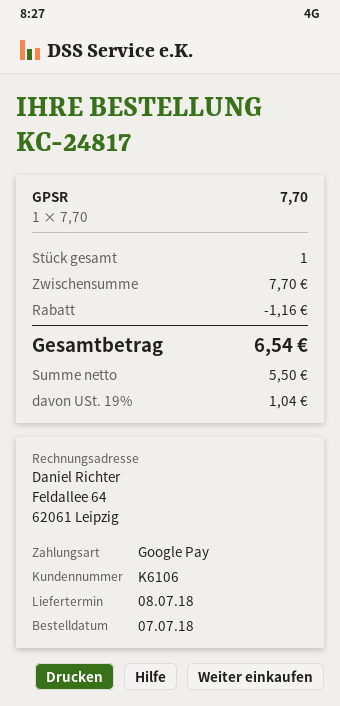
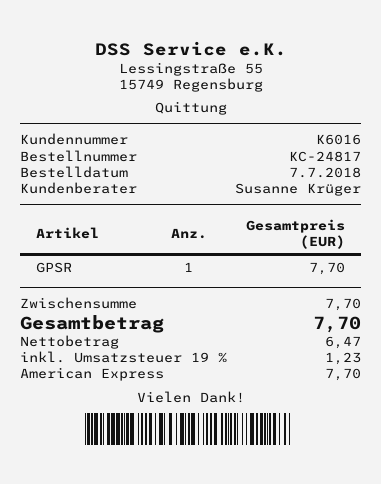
customer number: K6106 -> K6016
payment method: Google Pay -> American Express
discount: 1.16 -> none
net: 5.50 -> 6.47
tax: 19% = 1.04 -> 19% = 1.23
total: 6.54 -> 7.70

